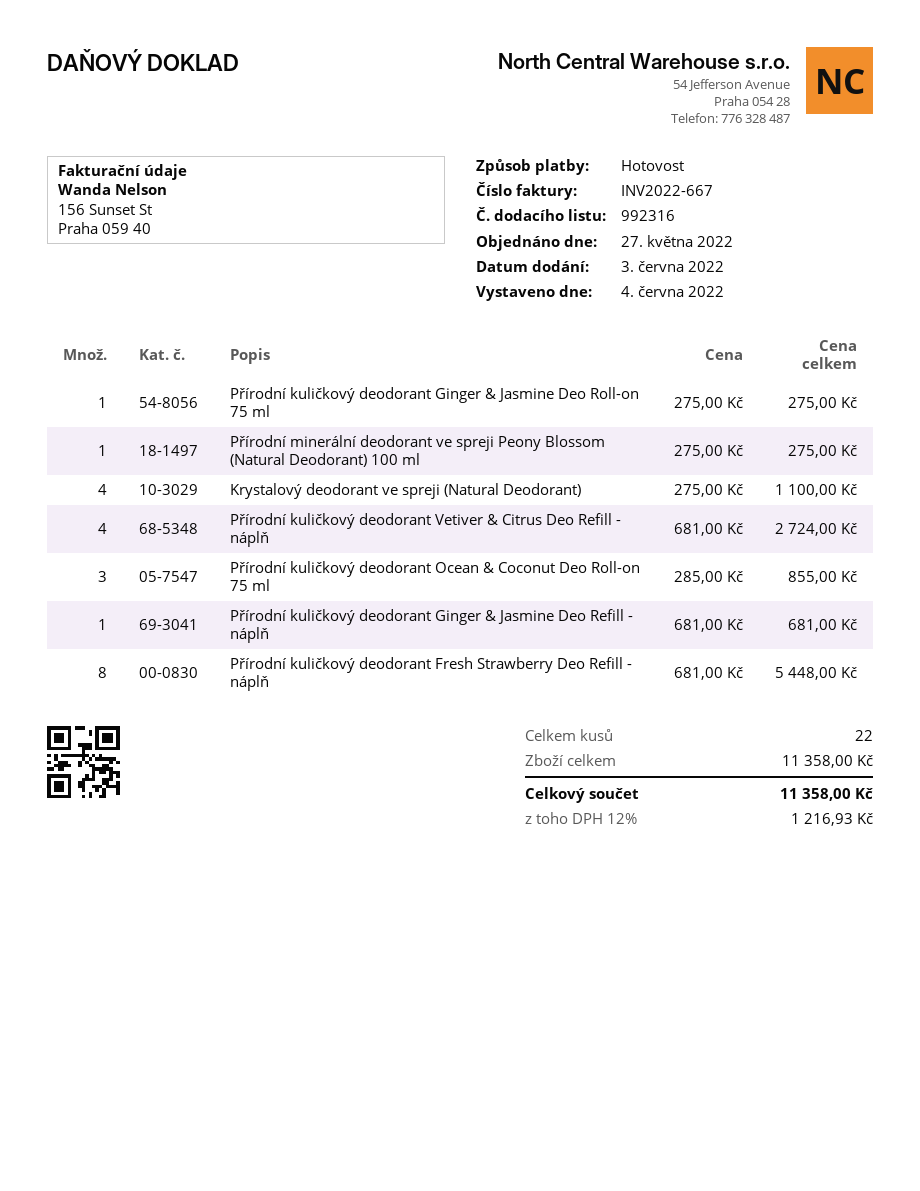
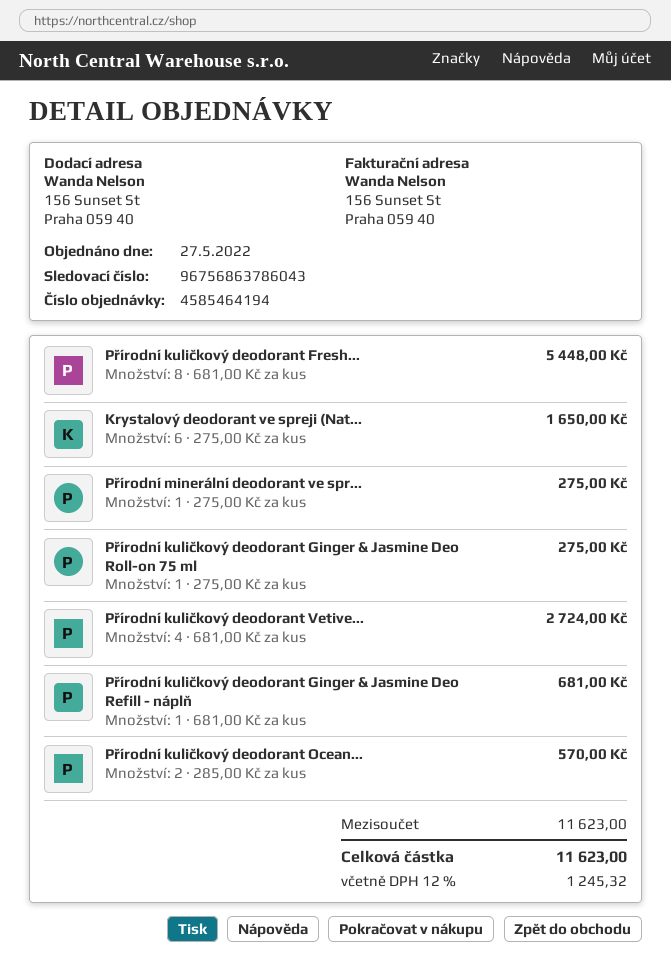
Krystalový deodorant ve spreji (Natural Deodorant): 4 x 275.00 = 1100.00 -> 6 x 275.00 = 1650.00
Přírodní kuličkový deodorant Ocean & Coconut Deo Roll-on 75 ml: 3 x 285.00 = 855.00 -> 2 x 285.00 = 570.00
subtotal: 11358.00 -> 11623.00
tax: 12% = 1216.93 -> 12% = 1245.32
total: 11358.00 -> 11623.00

